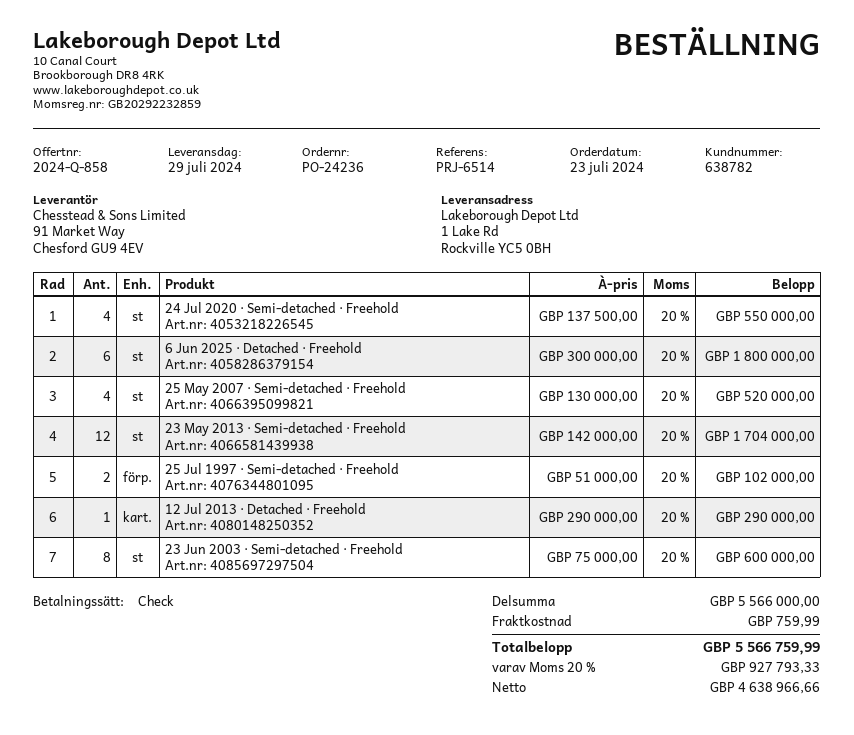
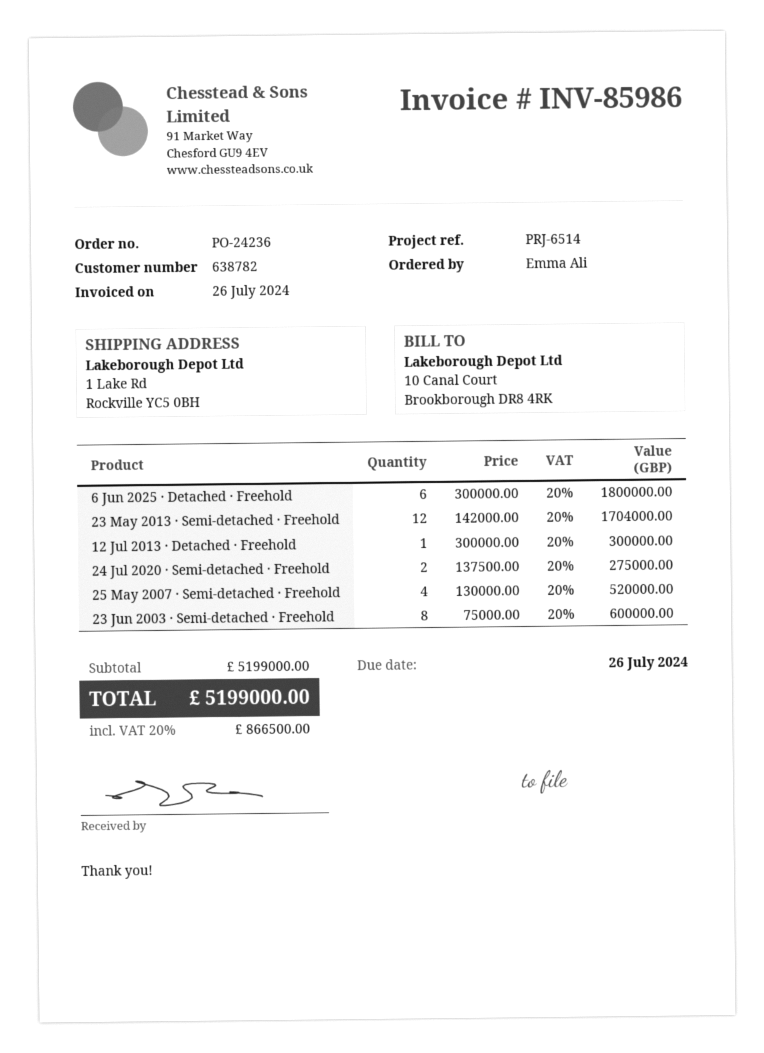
24 Jul 2020 · Semi-detached · Freehold: 4 x 137500.00 = 550000.00 -> 2 x 137500.00 = 275000.00
25 Jul 1997 · Semi-detached · Freehold: 2 x 51000.00 = 102000.00 -> none
12 Jul 2013 · Detached · Freehold: 1 x 290000.00 = 290000.00 -> 1 x 300000.00 = 300000.00
subtotal: 5566000.00 -> 5199000.00
shipping: 759.99 -> none
tax: 20% = 927793.33 -> 20% = 866500.00
total: 5566759.99 -> 5199000.00

